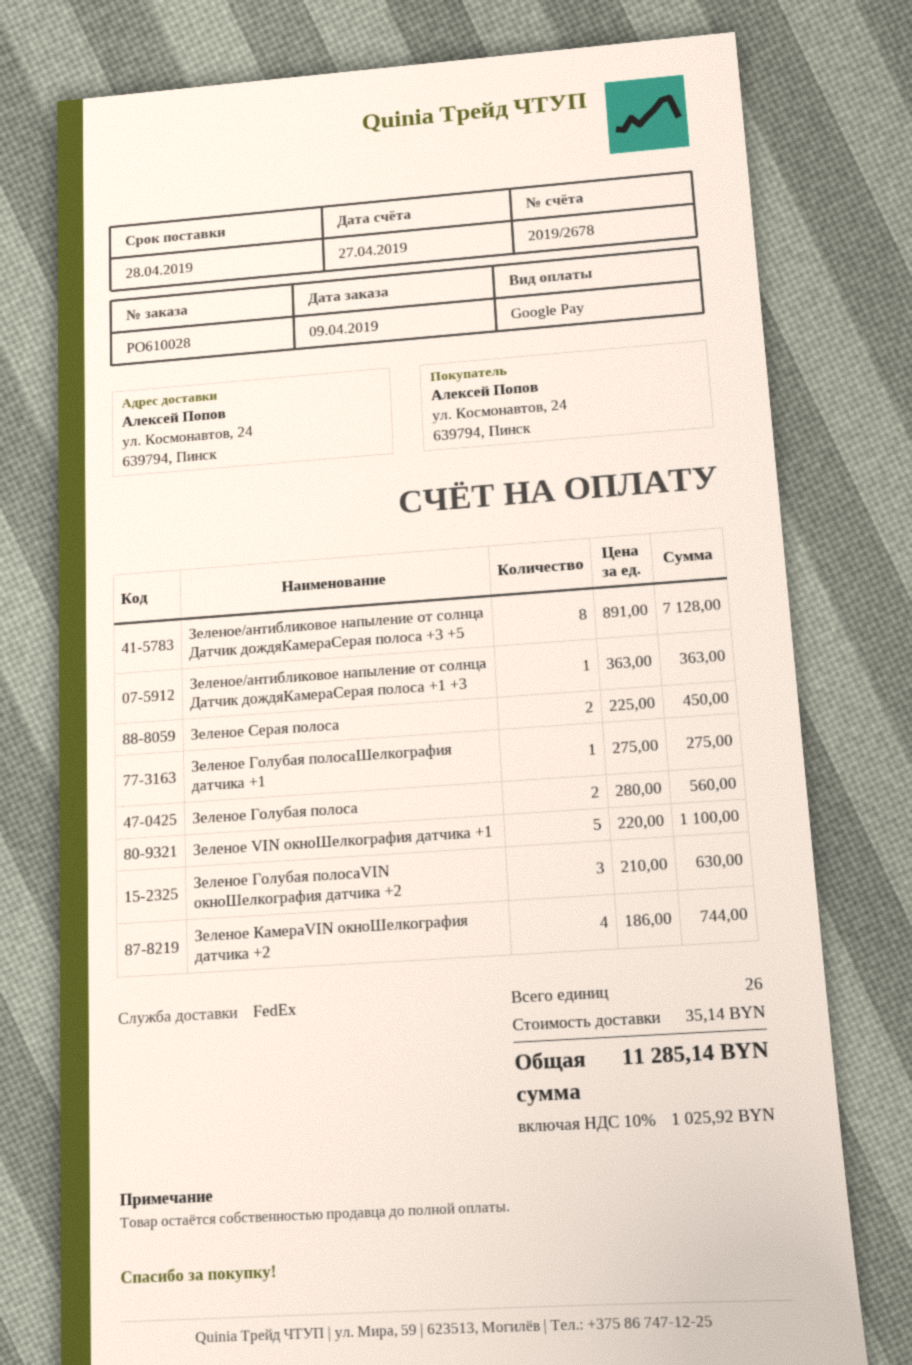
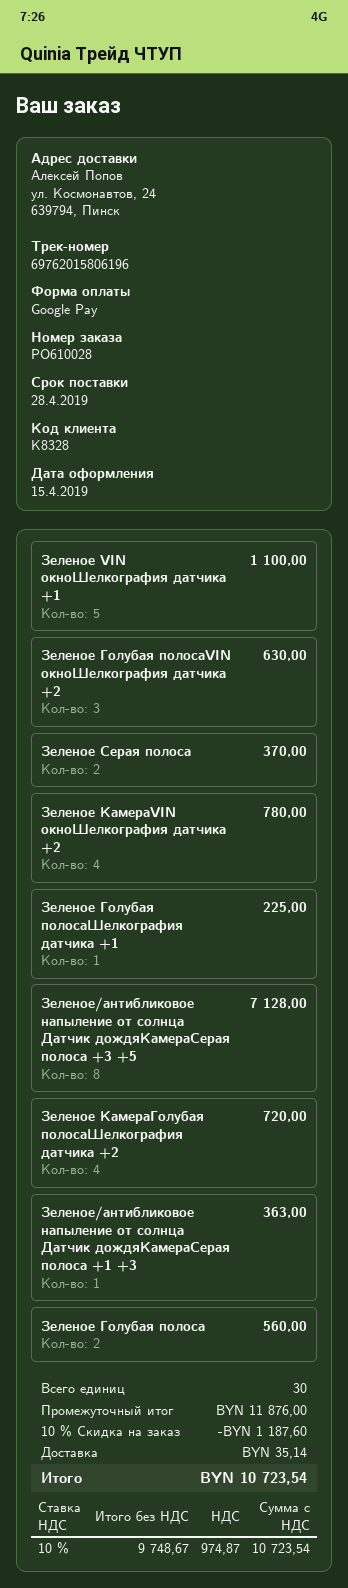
order date: 2019-04-09 -> 2019-04-15
Зеленое Серая полоса: 2 for 450.00 -> 2 for 370.00
Зеленое Голубая полосаШелкография датчика +1: 1 for 275.00 -> 1 for 225.00
Зеленое КамераVIN окноШелкография датчика +2: 4 for 744.00 -> 4 for 780.00
Зеленое КамераГолубая полосаШелкография датчика +2: none -> 4 for 720.00
total quantity: 26 -> 30
discount: none -> 10% = 1187.60
tax: 10% = 1025.92 -> 10% = 974.87
total: 11285.14 -> 10723.54

